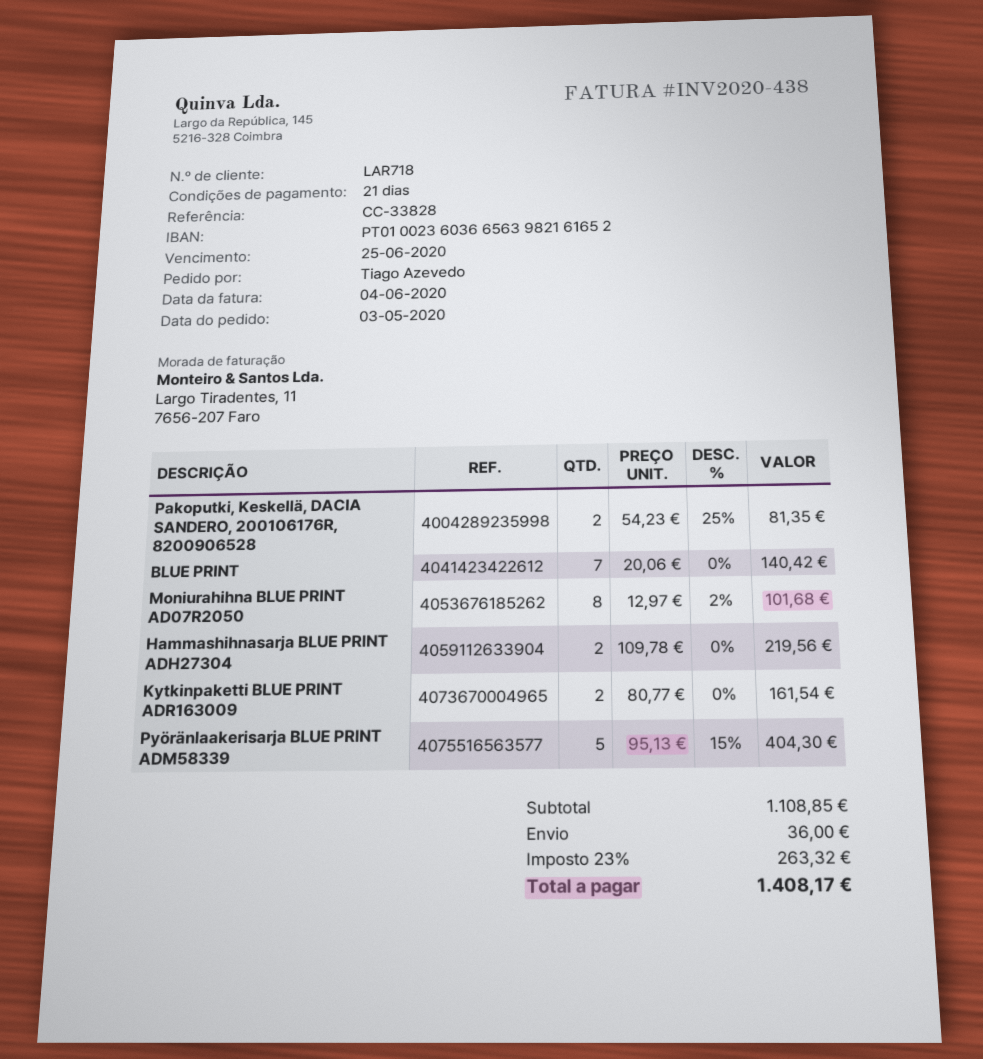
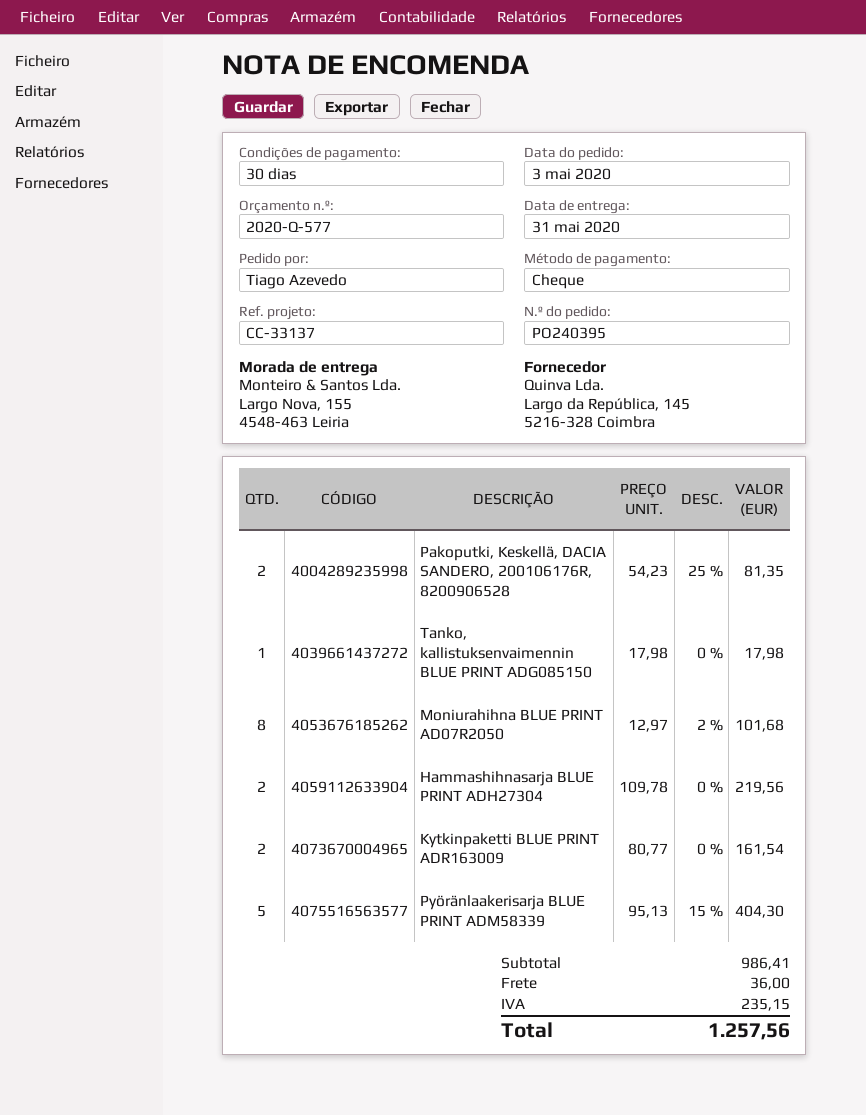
payment terms: 21 days -> 30 days
reference: CC-33828 -> CC-33137
BLUE PRINT: 7 x 20.06 = 140.42 -> none
Tanko, kallistuksenvaimennin BLUE PRINT ADG085150: none -> 1 x 17.98 = 17.98
subtotal: 1108.85 -> 986.41
tax: 263.32 -> 235.15
total: 1408.17 -> 1257.56

